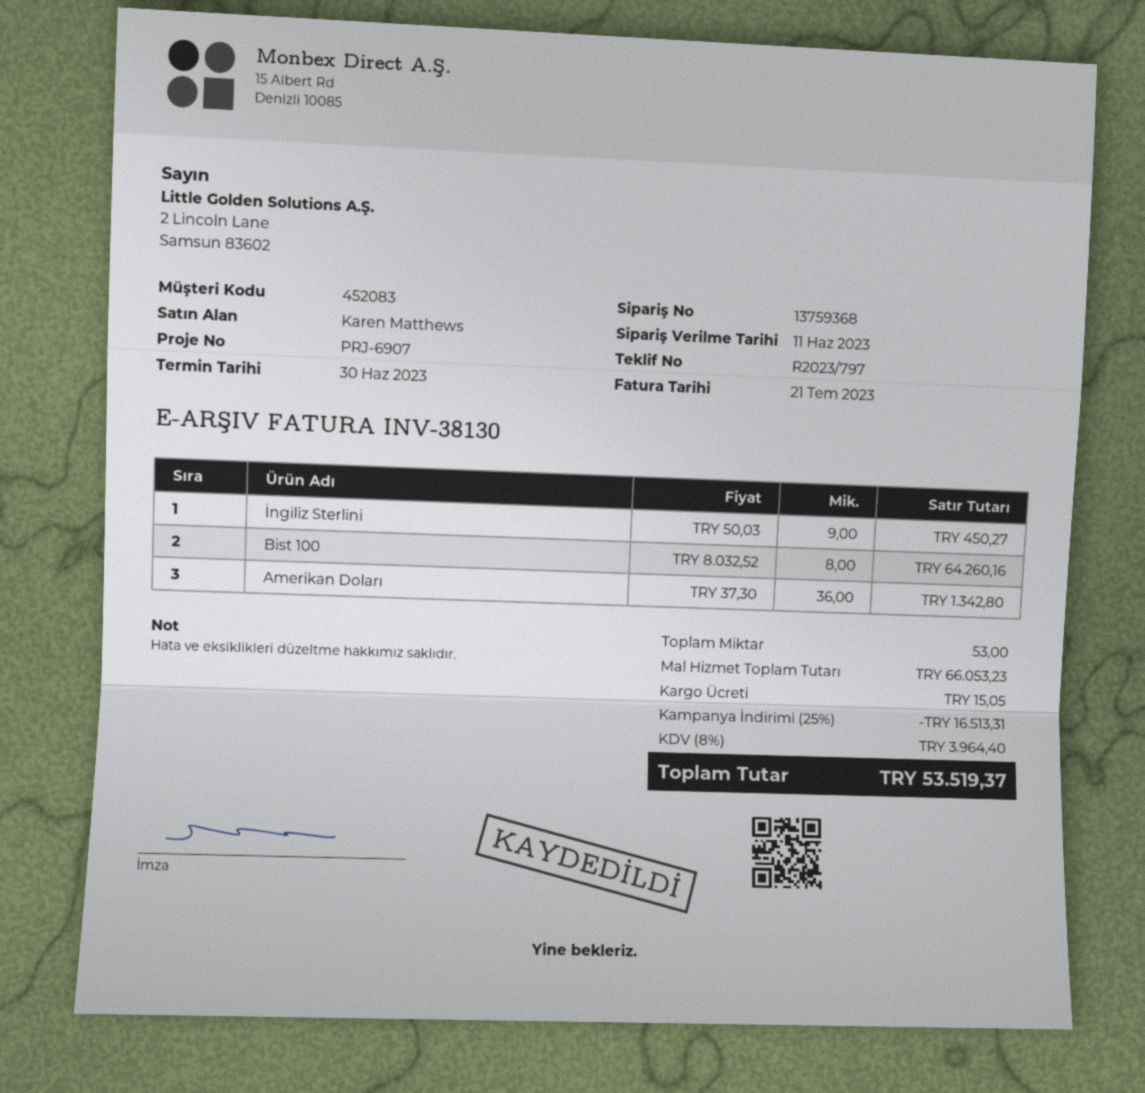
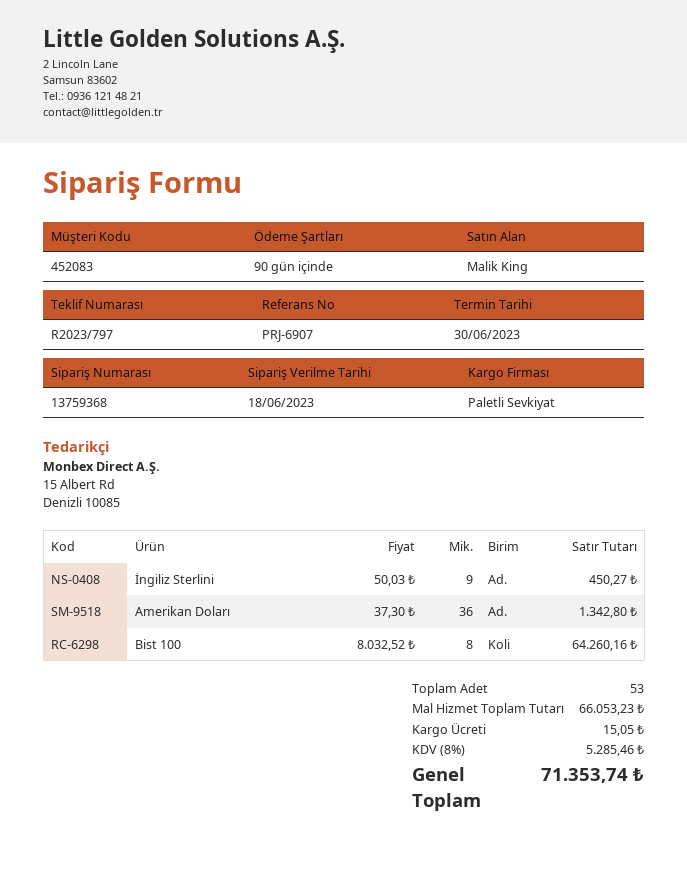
order date: 2023-06-11 -> 2023-06-18
ordered by: Karen Matthews -> Malik King
discount: 25% = 16513.31 -> none
tax: 8% = 3964.40 -> 8% = 5285.46
total: 53519.37 -> 71353.74

